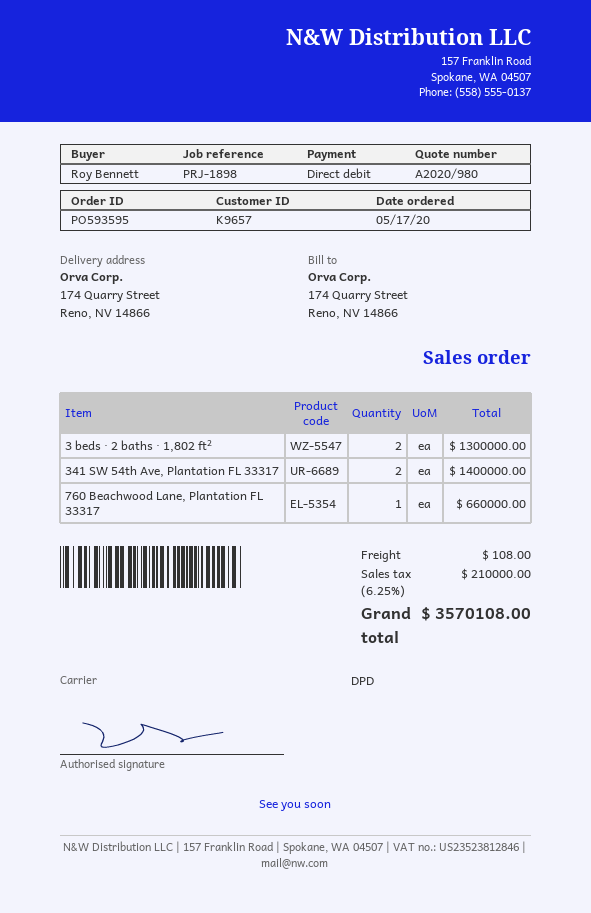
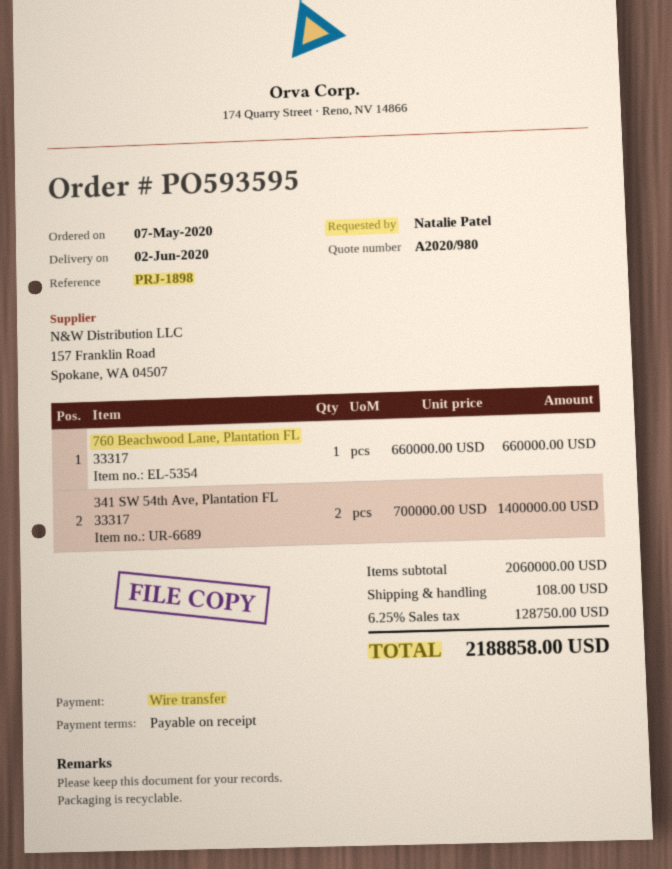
order date: 2020-05-17 -> 2020-05-07
ordered by: Roy Bennett -> Natalie Patel
payment method: direct debit -> bank transfer
3 beds · 2 baths · 1,802 ft²: 2 for 1300000.00 -> none
tax: 6.25% = 210000.00 -> 6.25% = 128750.00
total: 3570108.00 -> 2188858.00

